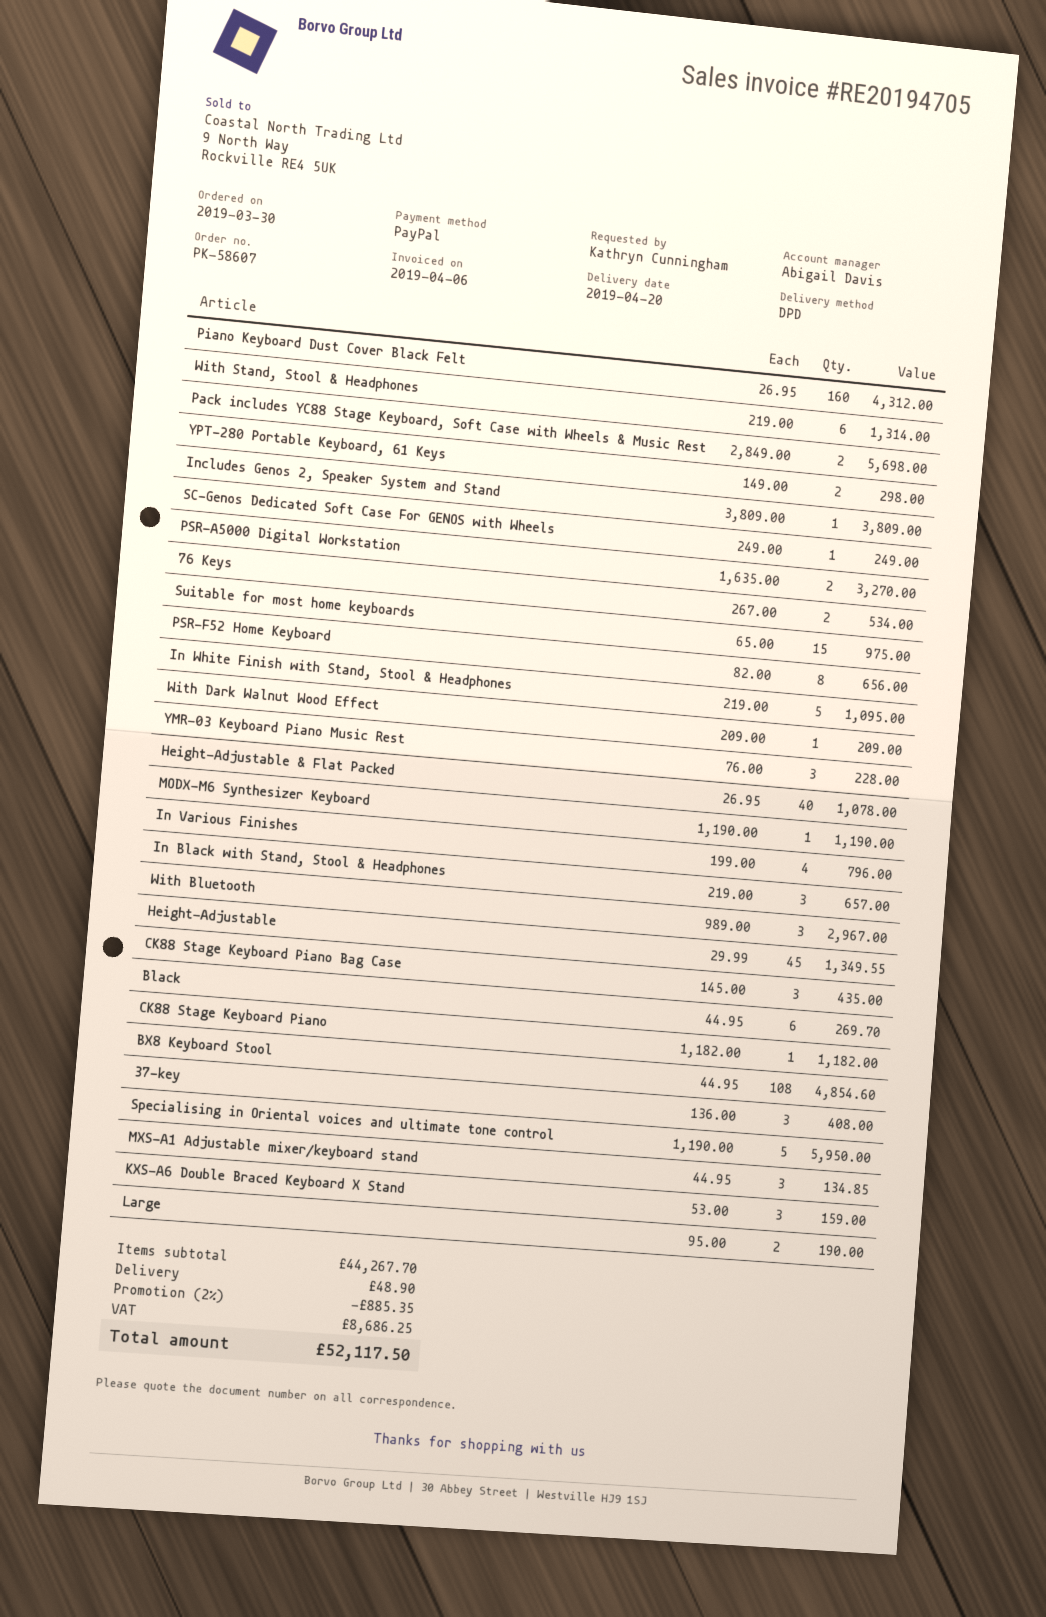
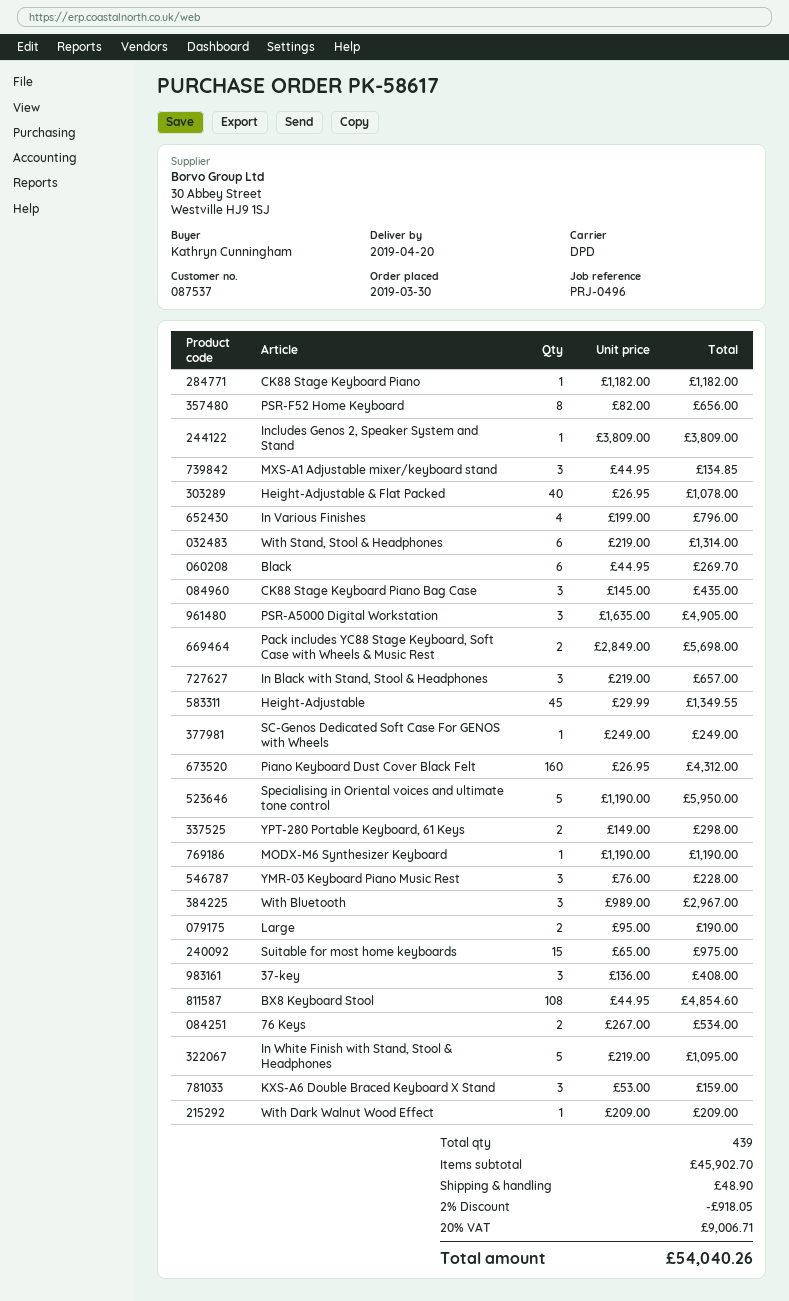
order number: PK-58607 -> PK-58617
PSR-A5000 Digital Workstation: 2 x 1635.00 = 3270.00 -> 3 x 1635.00 = 4905.00
subtotal: 44267.70 -> 45902.70
discount: 2% = 885.35 -> 2% = 918.05
tax: 8686.25 -> 9006.71
total: 52117.50 -> 54040.26

